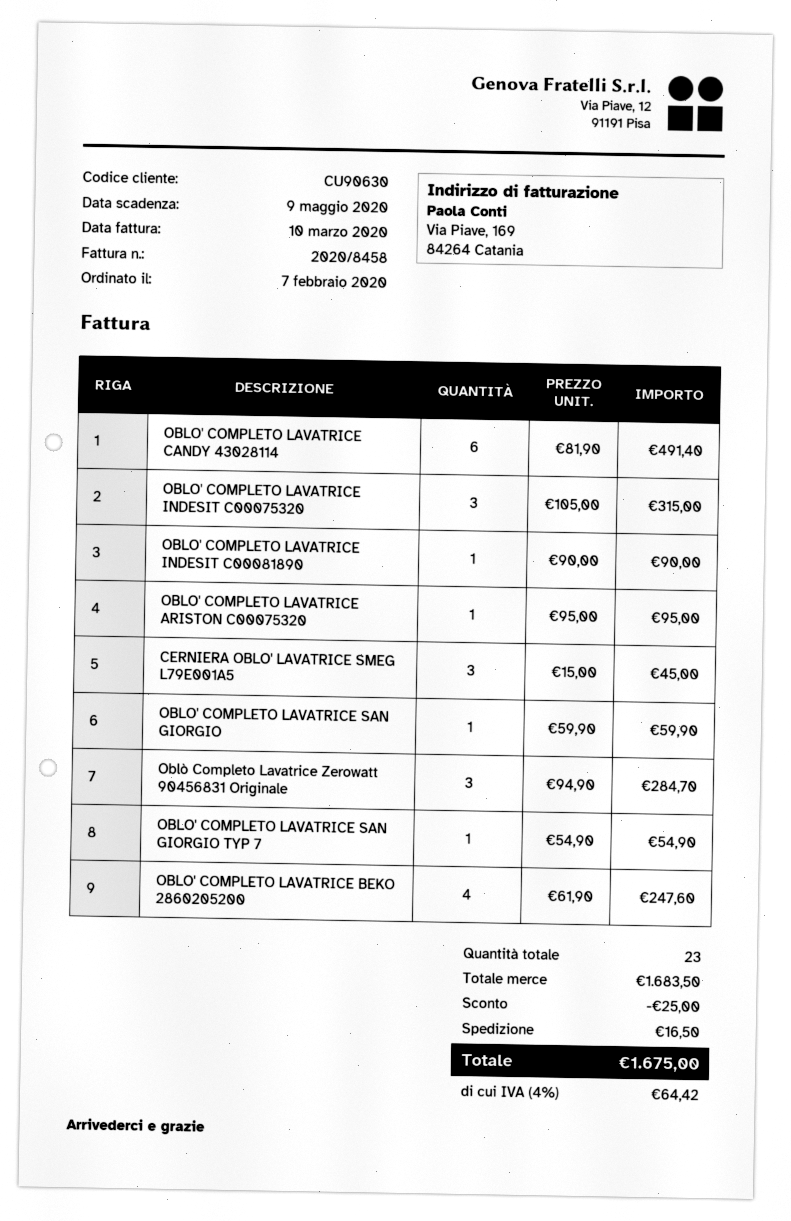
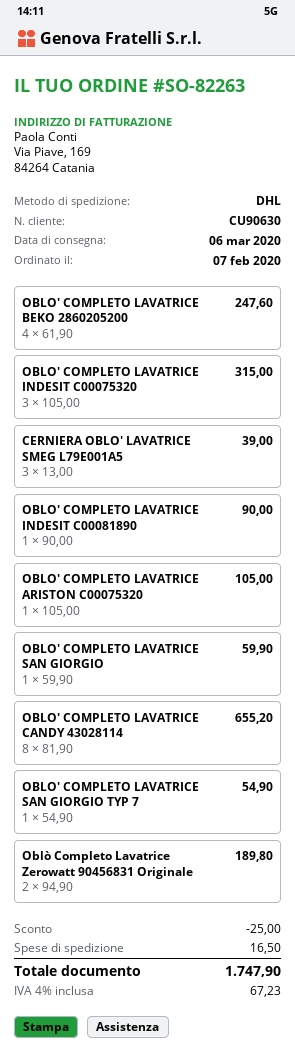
OBLO' COMPLETO LAVATRICE CANDY 43028114: 6 x 81.90 = 491.40 -> 8 x 81.90 = 655.20
OBLO' COMPLETO LAVATRICE ARISTON C00075320: 1 x 95.00 = 95.00 -> 1 x 105.00 = 105.00
CERNIERA OBLO' LAVATRICE SMEG L79E001A5: 3 x 15.00 = 45.00 -> 3 x 13.00 = 39.00
Oblò Completo Lavatrice Zerowatt 90456831 Originale: 3 x 94.90 = 284.70 -> 2 x 94.90 = 189.80
tax: 4% = 64.42 -> 4% = 67.23
total: 1675.00 -> 1747.90

